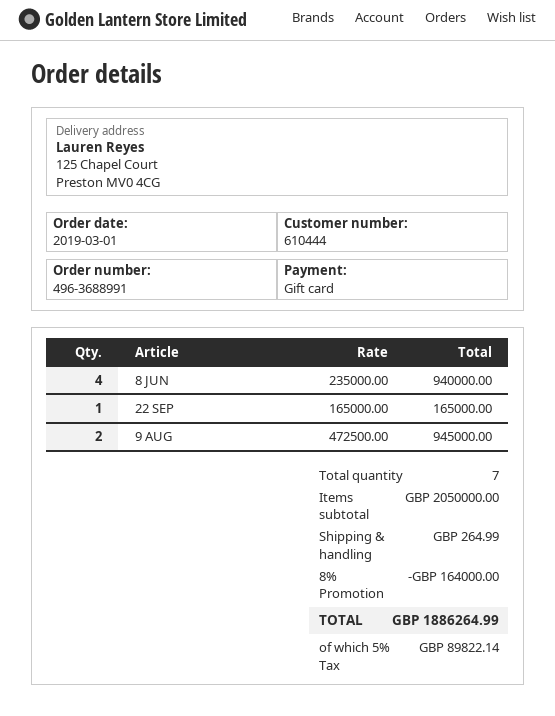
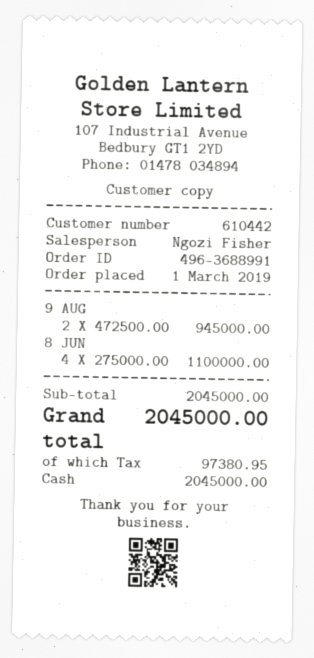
customer number: 610444 -> 610442
payment method: gift card -> cash
8 JUN: 4 x 235000.00 = 940000.00 -> 4 x 275000.00 = 1100000.00
22 SEP: 1 x 165000.00 = 165000.00 -> none
subtotal: 2050000.00 -> 2045000.00
discount: 8% = 164000.00 -> none
shipping: 264.99 -> none
tax: 89822.14 -> 97380.95
total: 1886264.99 -> 2045000.00

